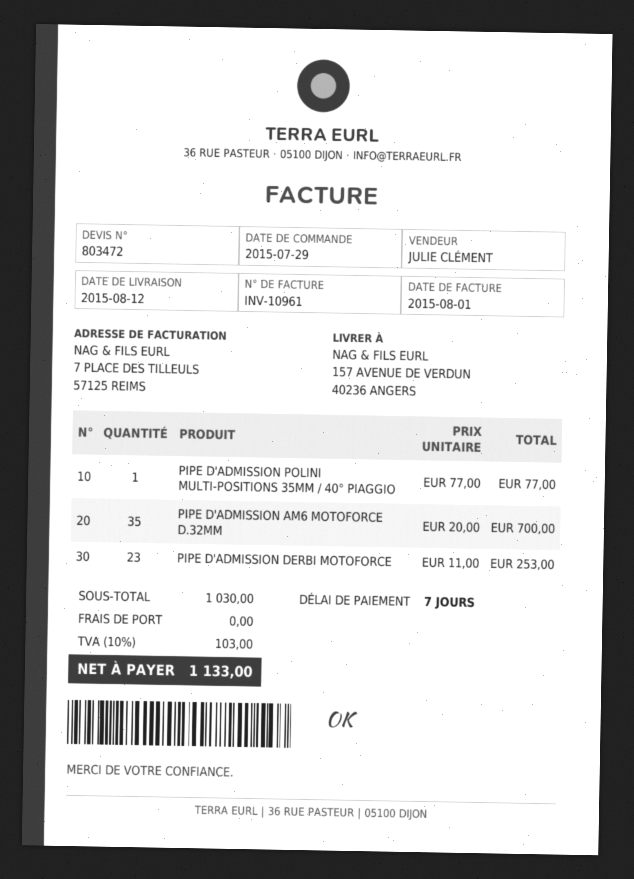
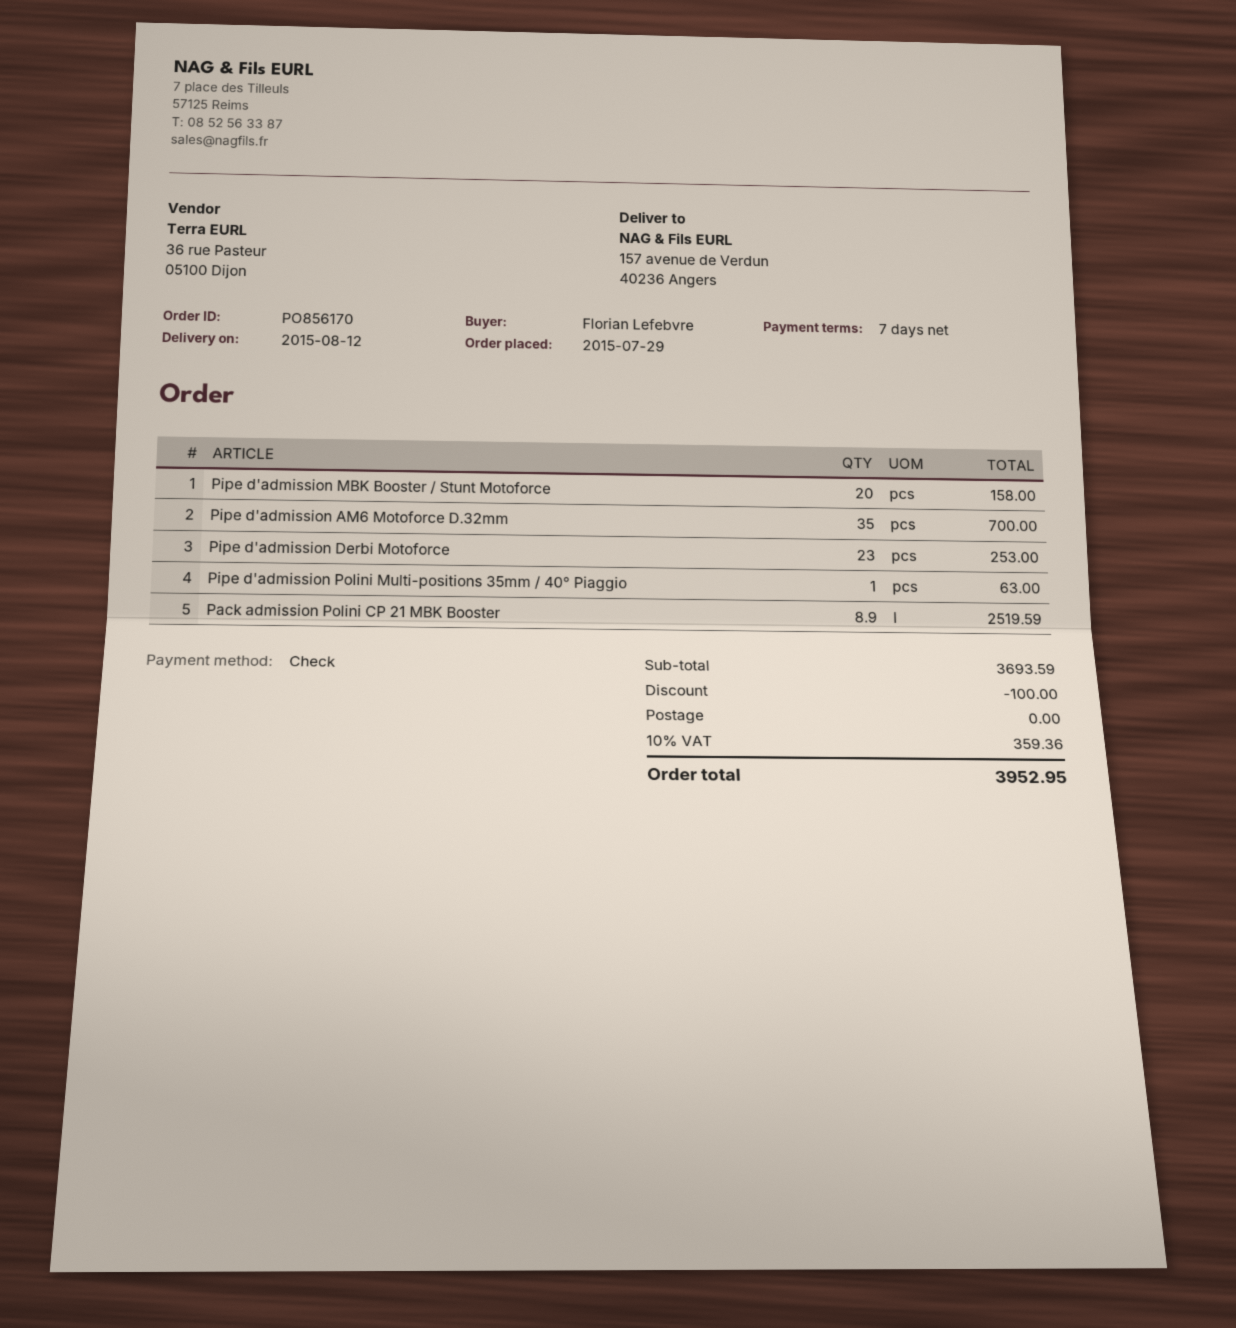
PIPE D'ADMISSION POLINI MULTI-POSITIONS 35MM / 40° PIAGGIO: 1 for 77.00 -> 1 for 63.00
Pipe d'admission MBK Booster / Stunt Motoforce: none -> 20 for 158.00
Pack admission Polini CP 21 MBK Booster: none -> 8.9 for 2519.59
subtotal: 1030.00 -> 3693.59
discount: none -> 100.00
tax: 10% = 103.00 -> 10% = 359.36
total: 1133.00 -> 3952.95

